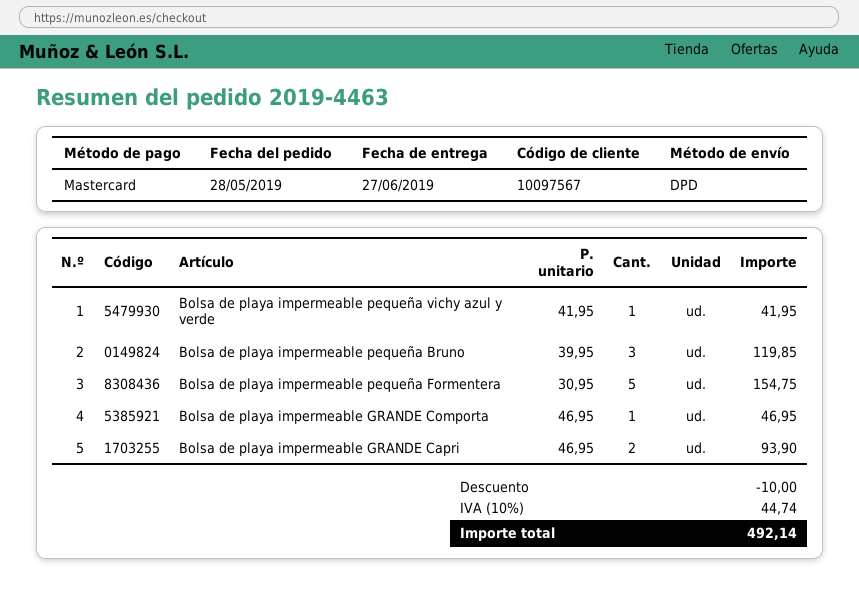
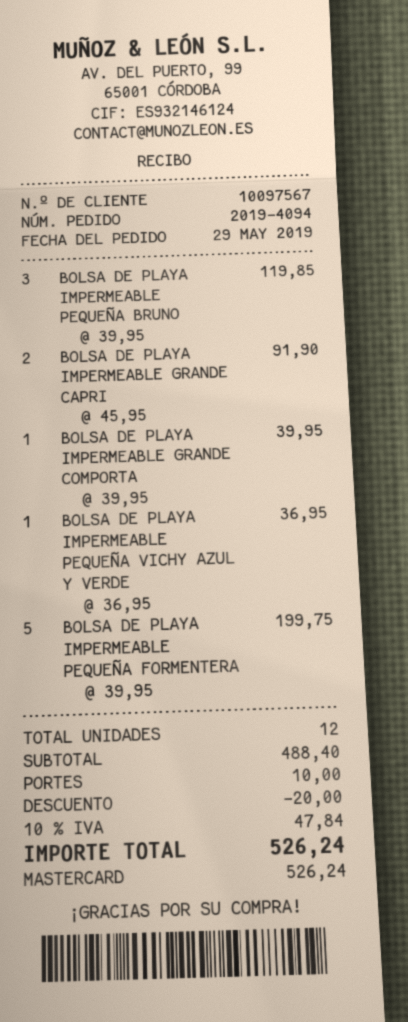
order number: 2019-4463 -> 2019-4094
order date: 2019-05-28 -> 2019-05-29
Bolsa de playa impermeable pequeña vichy azul y verde: 1 x 41.95 = 41.95 -> 1 x 36.95 = 36.95
Bolsa de playa impermeable pequeña Formentera: 5 x 30.95 = 154.75 -> 5 x 39.95 = 199.75
Bolsa de playa impermeable GRANDE Comporta: 1 x 46.95 = 46.95 -> 1 x 39.95 = 39.95
Bolsa de playa impermeable GRANDE Capri: 2 x 46.95 = 93.90 -> 2 x 45.95 = 91.90
discount: 10.00 -> 20.00
shipping: none -> 10.00
tax: 10% = 44.74 -> 10% = 47.84
total: 492.14 -> 526.24

